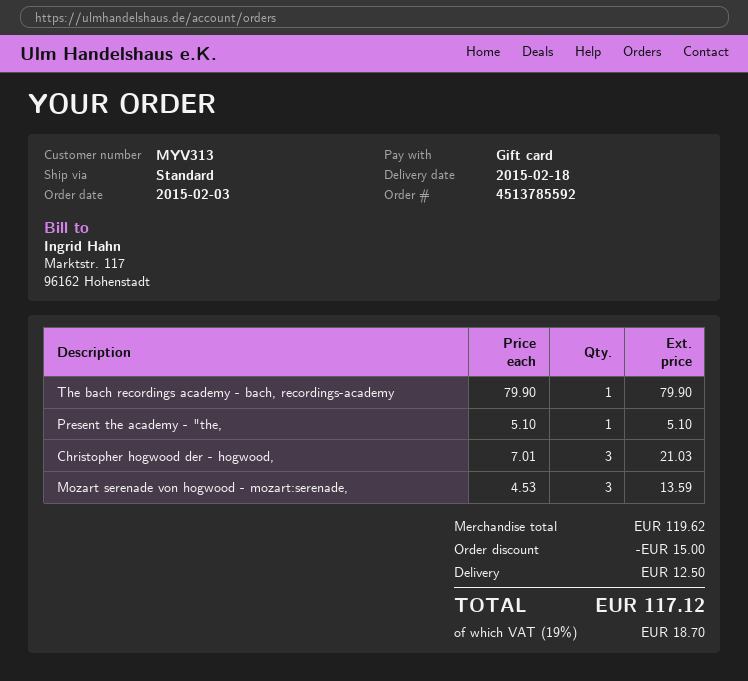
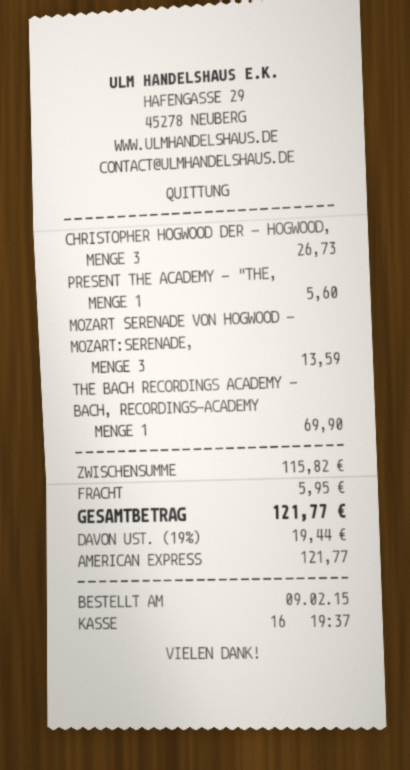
order date: 2015-02-03 -> 2015-02-09
payment method: gift card -> American Express
The bach recordings academy - bach, recordings-academy: 1 for 79.90 -> 1 for 69.90
Present the academy - "the,: 1 for 5.10 -> 1 for 5.60
Christopher hogwood der - hogwood,: 3 for 21.03 -> 3 for 26.73
subtotal: 119.62 -> 115.82
discount: 15.00 -> none
shipping: 12.50 -> 5.95
tax: 19% = 18.70 -> 19% = 19.44
total: 117.12 -> 121.77

